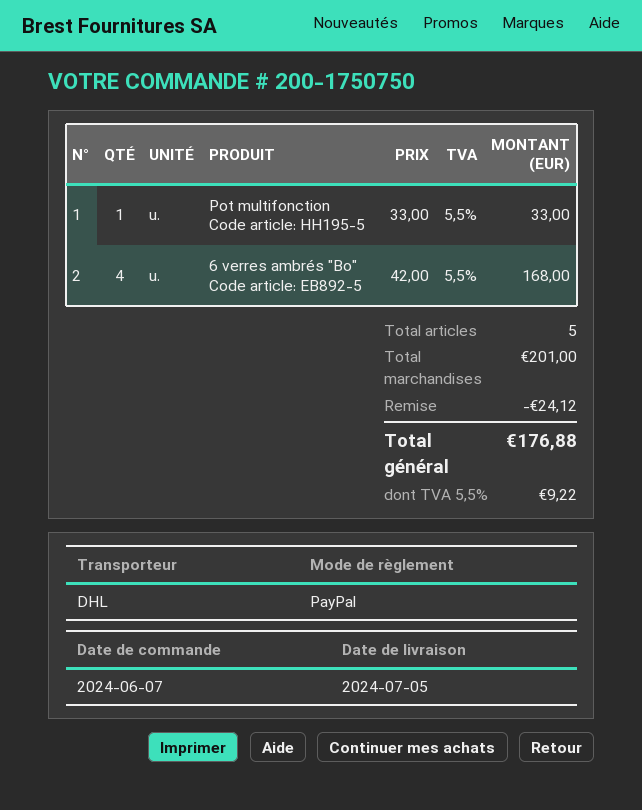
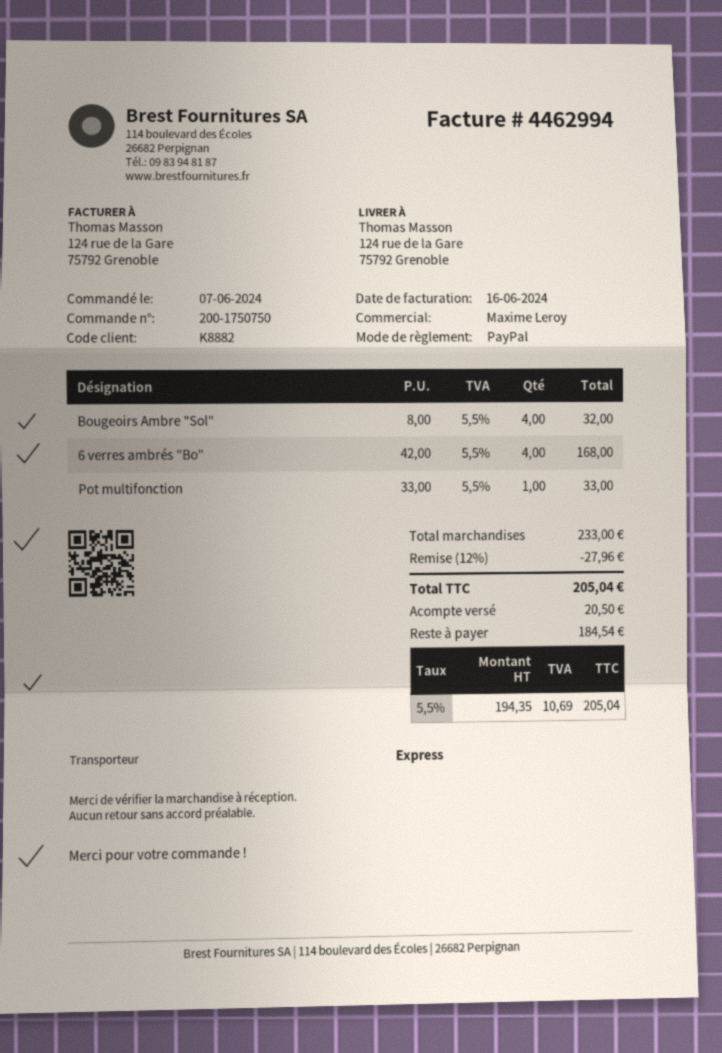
shipping method: DHL -> express
Bougeoirs Ambre "Sol": none -> 4 x 8.00 = 32.00
subtotal: 201.00 -> 233.00
discount: 24.12 -> 27.96
tax: 5.5% = 9.22 -> 5.5% = 10.69
total: 176.88 -> 205.04

